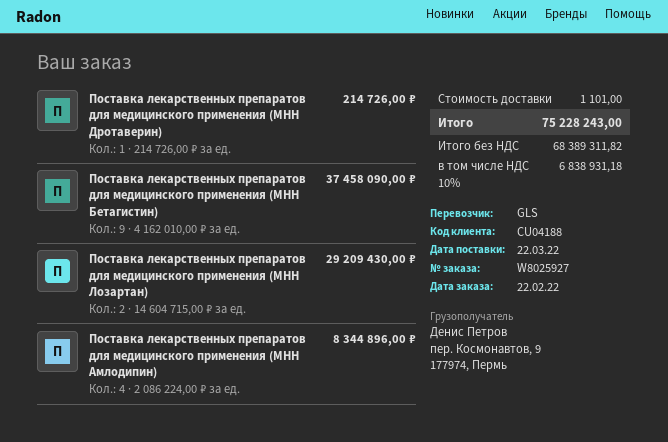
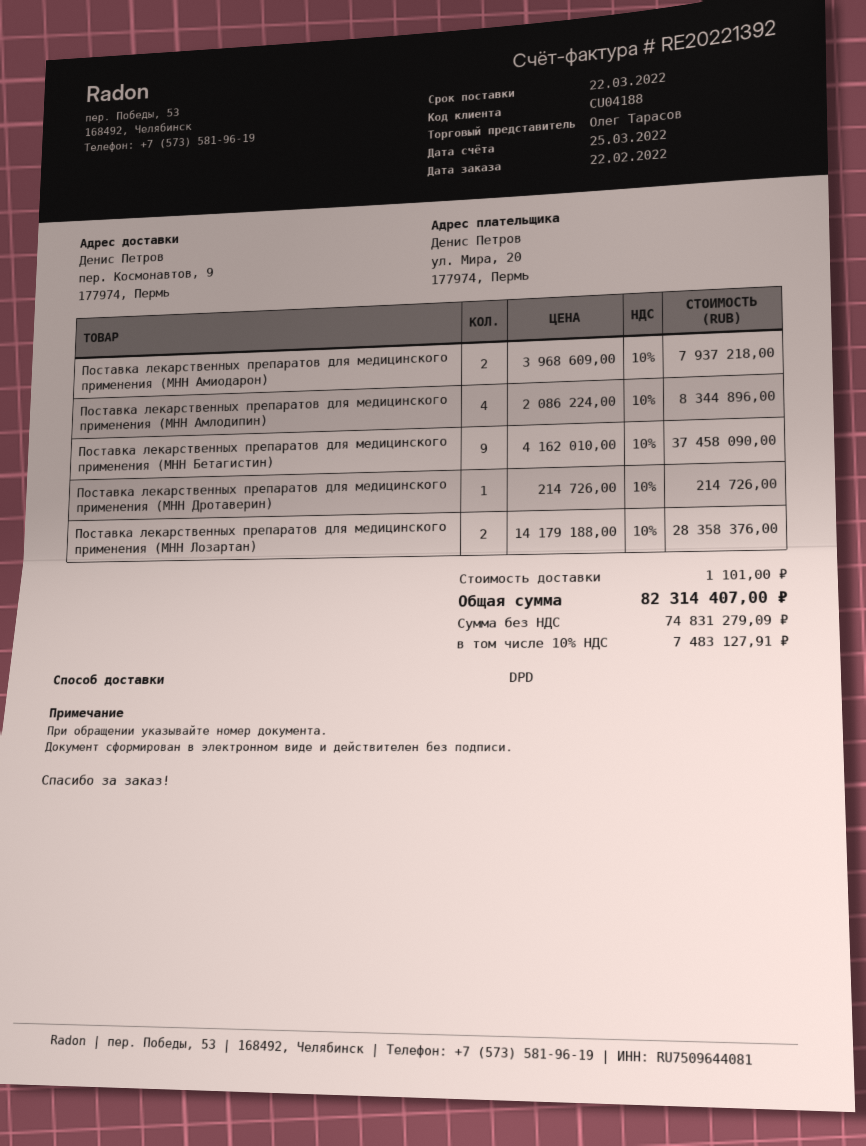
shipping method: GLS -> DPD
Поставка лекарственных препаратов для медицинского применения (МНН Лозартан): 2 x 14604715.00 = 29209430.00 -> 2 x 14179188.00 = 28358376.00
Поставка лекарственных препаратов для медицинского применения (МНН Амиодарон): none -> 2 x 3968609.00 = 7937218.00
net: 68389311.82 -> 74831279.09
tax: 10% = 6838931.18 -> 10% = 7483127.91
total: 75228243.00 -> 82314407.00

